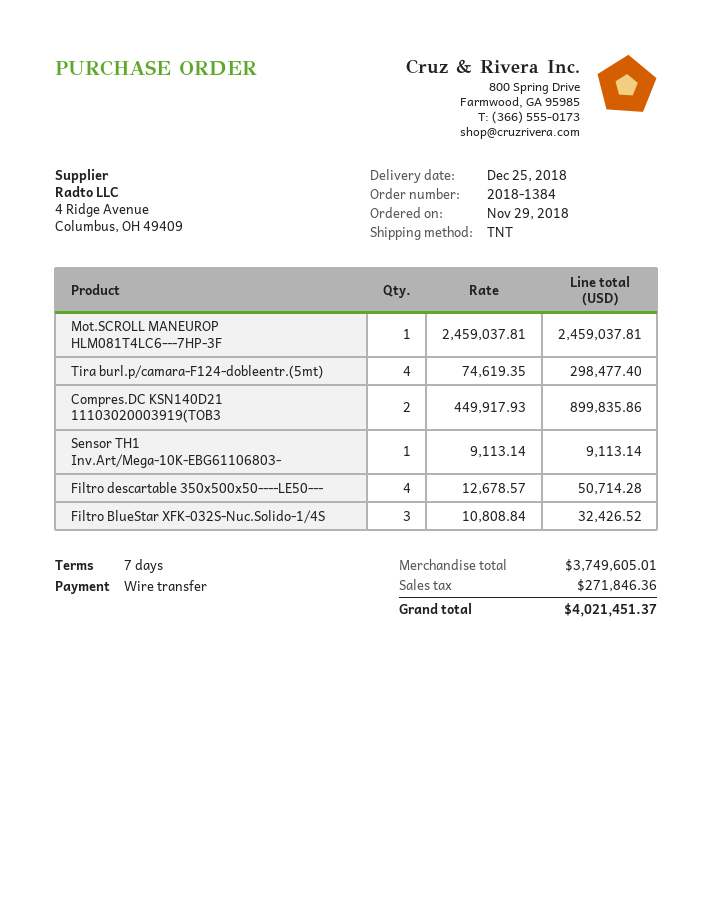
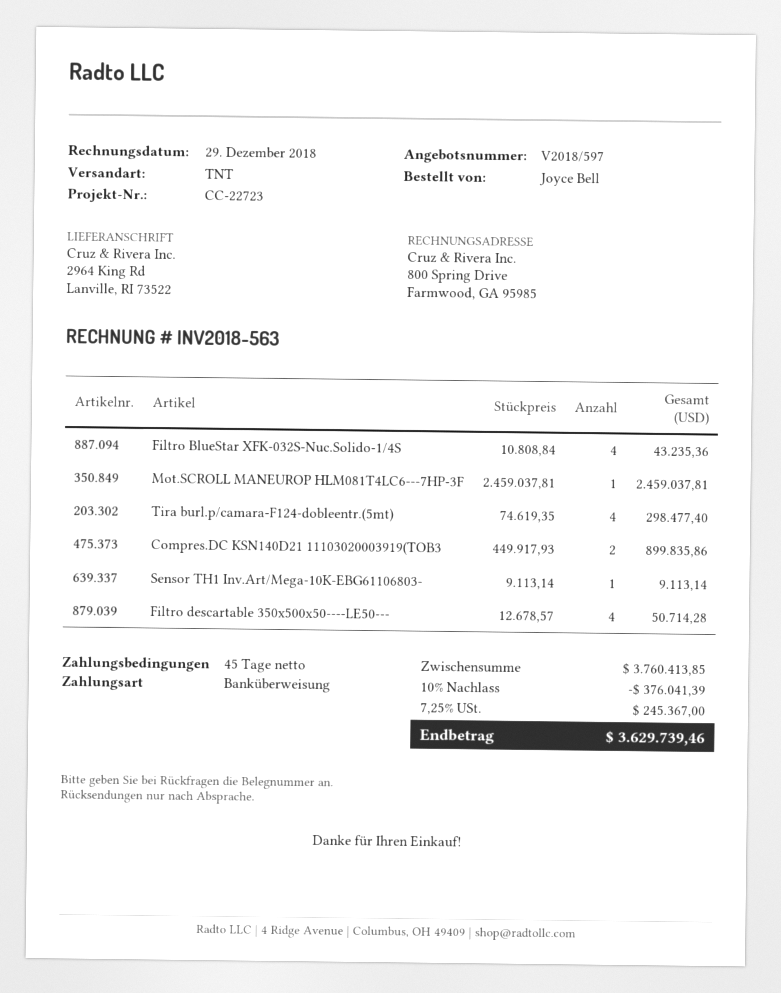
payment terms: 7 days -> 45 days
Filtro BlueStar XFK-032S-Nuc.Solido-1/4S: 3 x 10808.84 = 32426.52 -> 4 x 10808.84 = 43235.36
subtotal: 3749605.01 -> 3760413.85
discount: none -> 10% = 376041.39
tax: 271846.36 -> 245367.00
total: 4021451.37 -> 3629739.46

